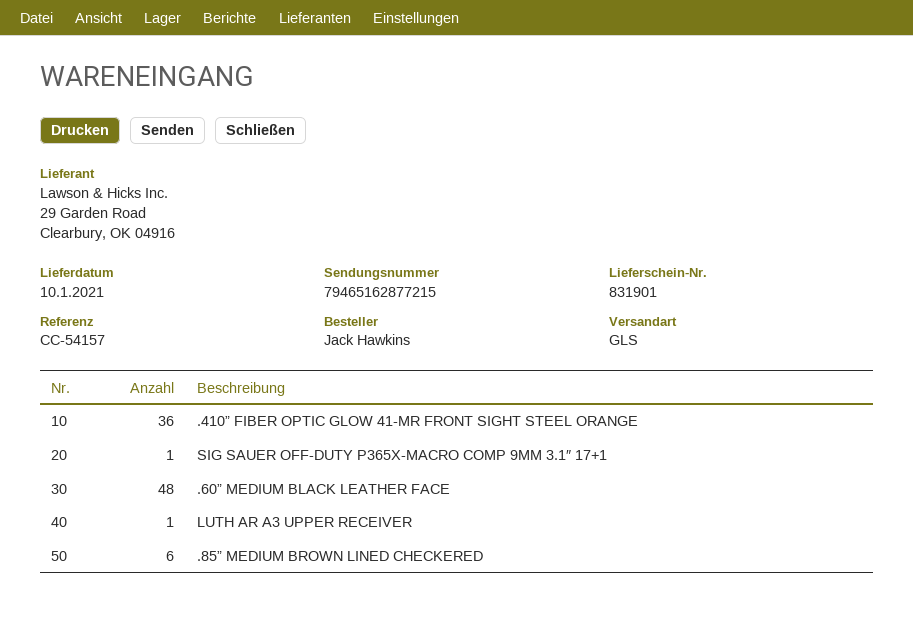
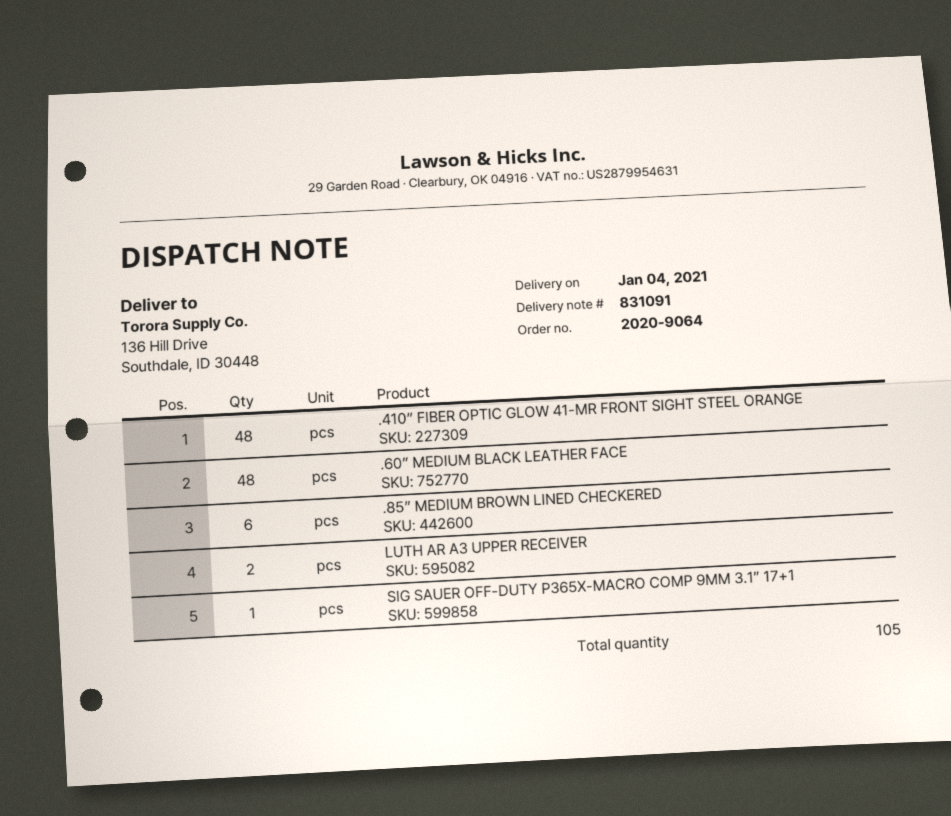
delivery note number: 831901 -> 831091
delivery date: 2021-01-10 -> 2021-01-04
.410” FIBER OPTIC GLOW 41-MR FRONT SIGHT STEEL ORANGE: 36 -> 48
LUTH AR A3 UPPER RECEIVER: 1 -> 2

